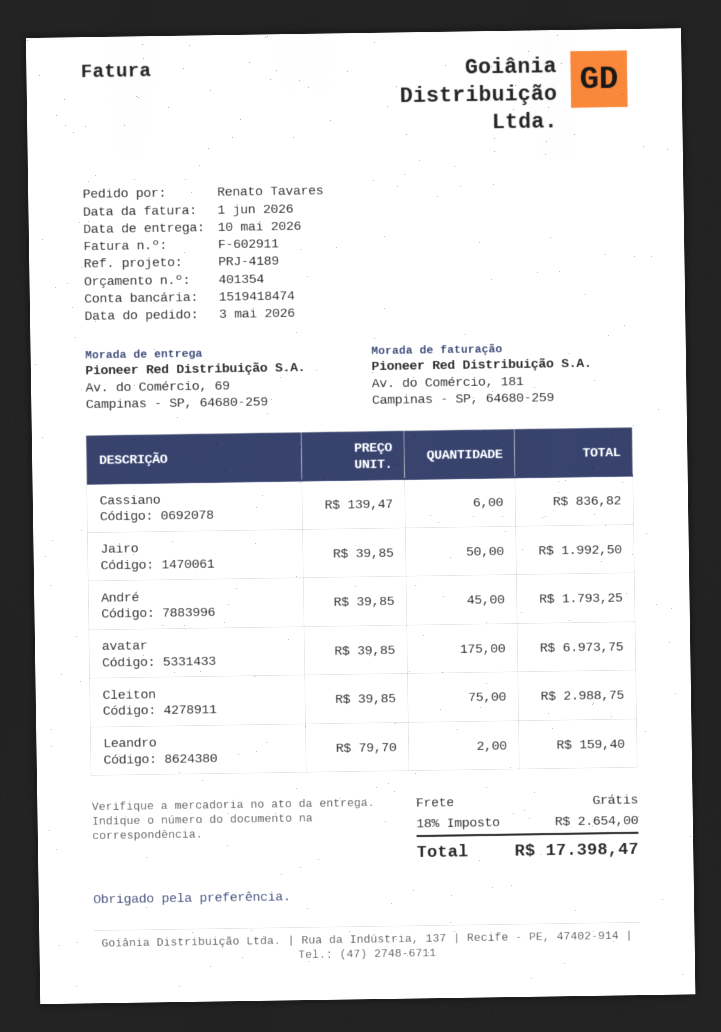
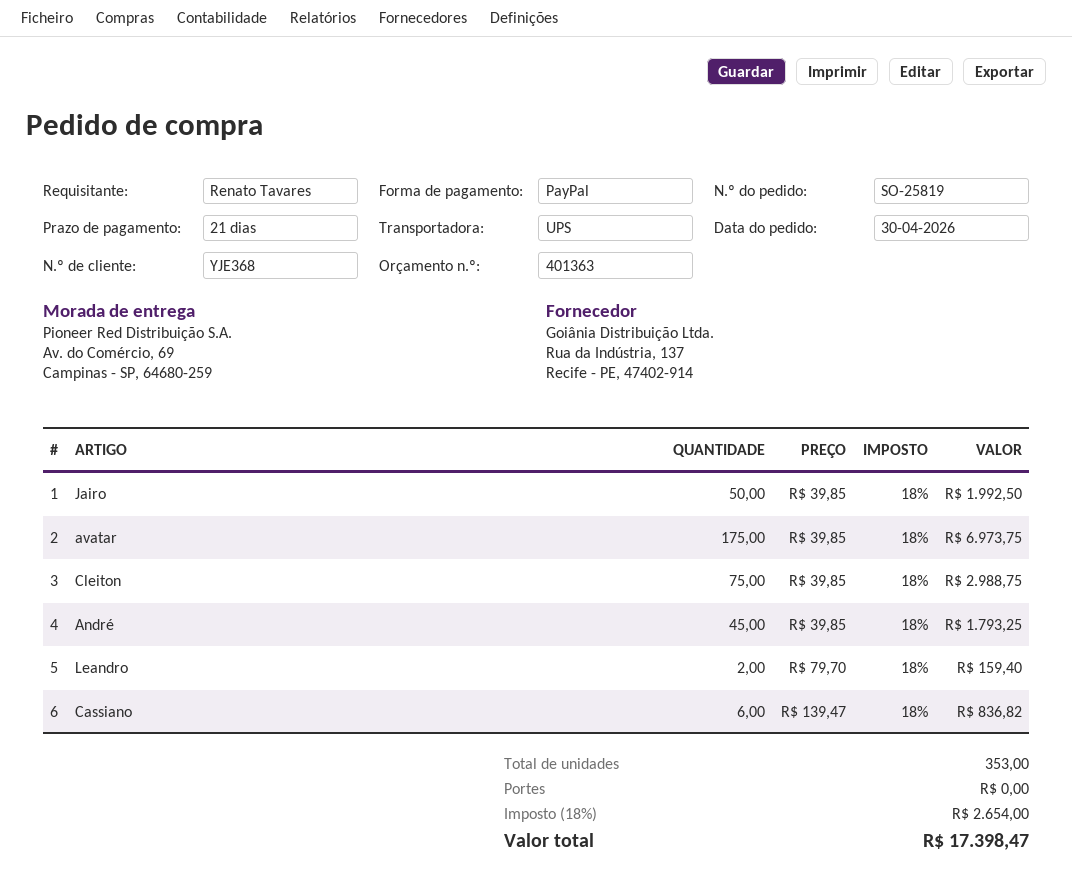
quote number: 401354 -> 401363
order date: 2026-05-03 -> 2026-04-30

